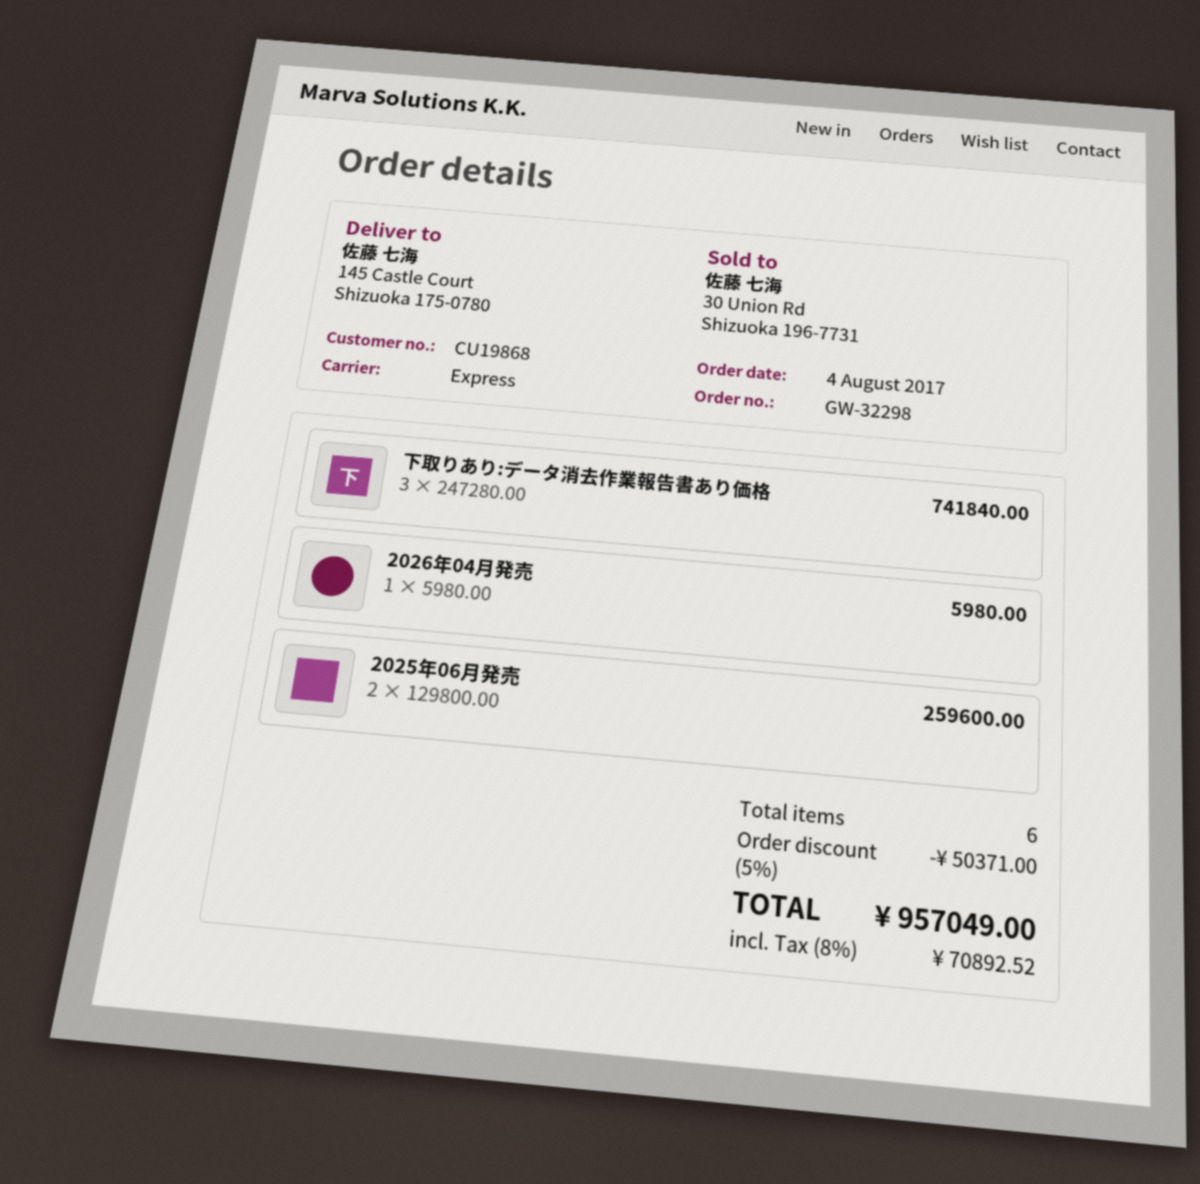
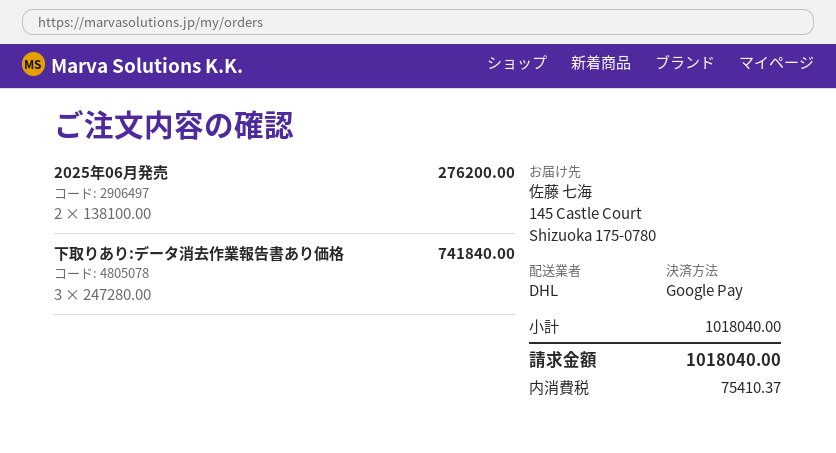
shipping method: express -> DHL
2026年04月発売: 1 x 5980.00 = 5980.00 -> none
2025年06月発売: 2 x 129800.00 = 259600.00 -> 2 x 138100.00 = 276200.00
discount: 5% = 50371.00 -> none
tax: 70892.52 -> 75410.37
total: 957049.00 -> 1018040.00

